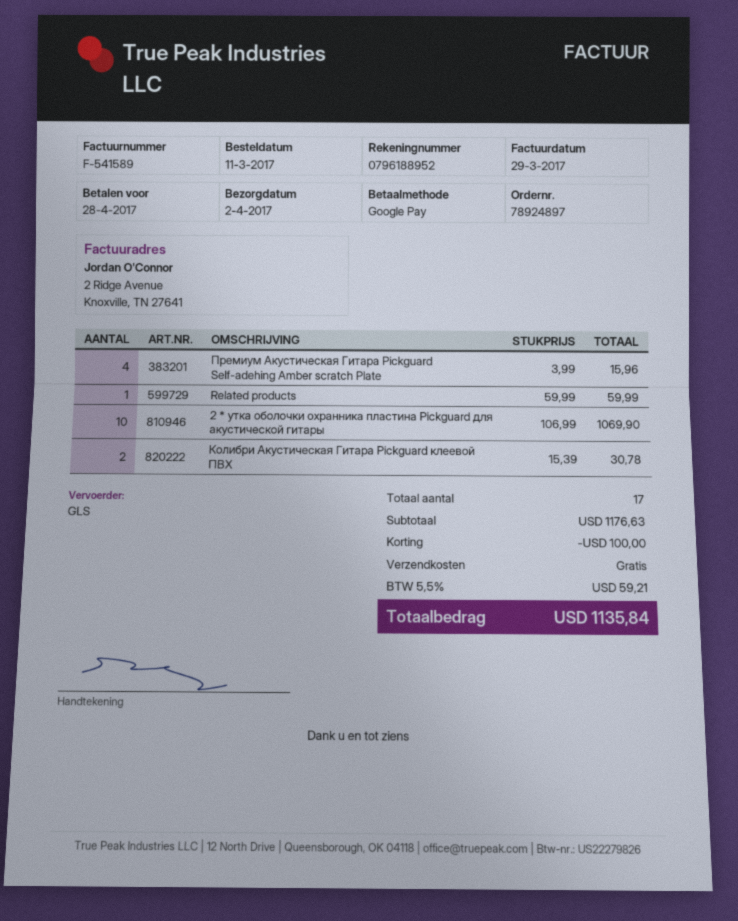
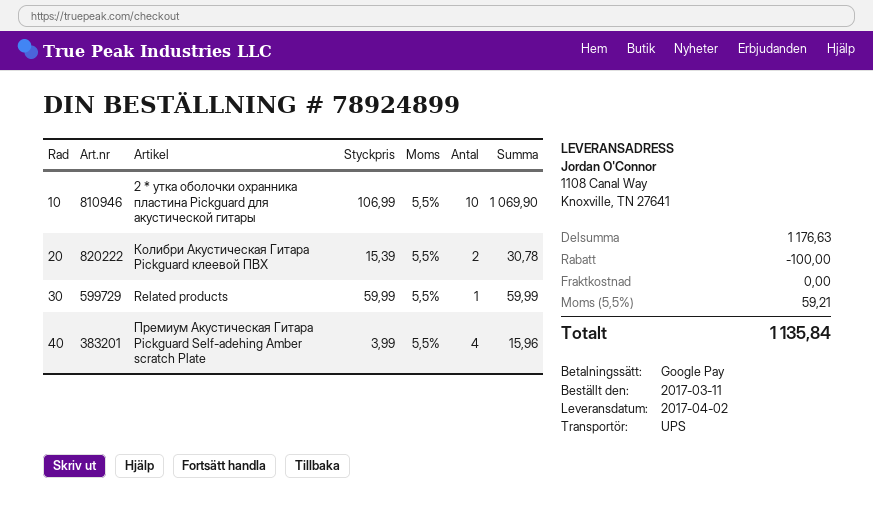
order number: 78924897 -> 78924899
shipping method: GLS -> UPS

